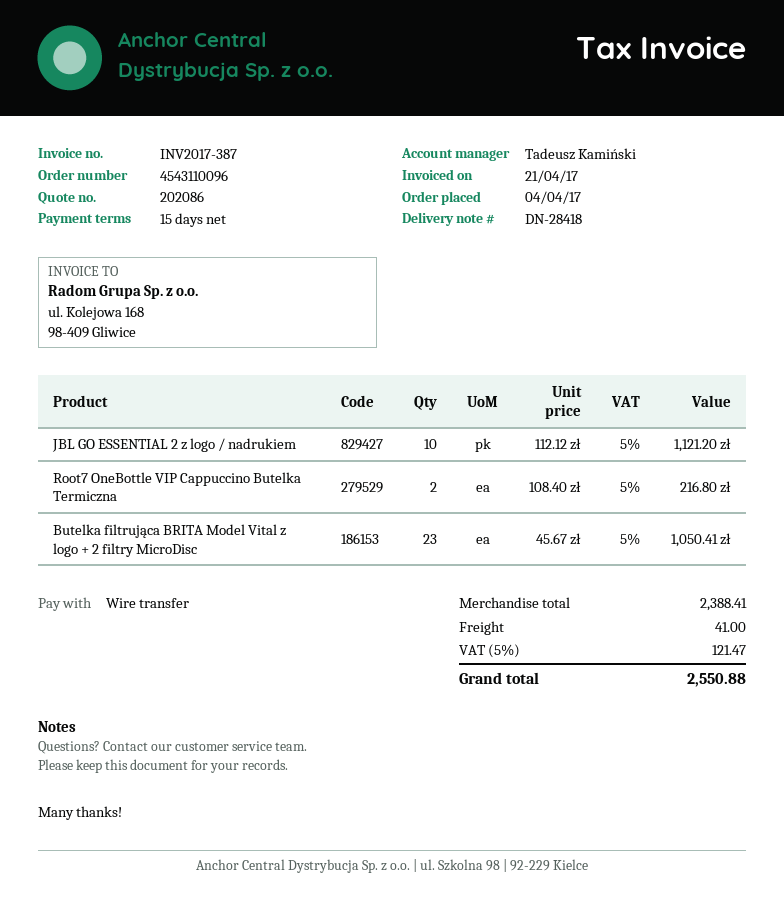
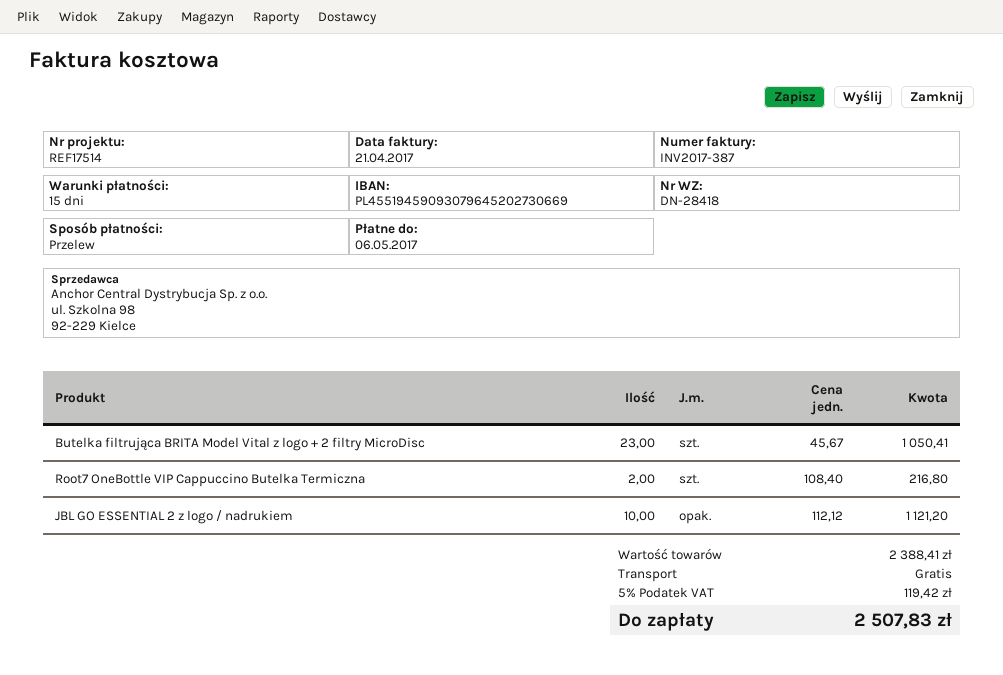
shipping: 41.00 -> 0.00
tax: 5% = 121.47 -> 5% = 119.42
total: 2550.88 -> 2507.83

